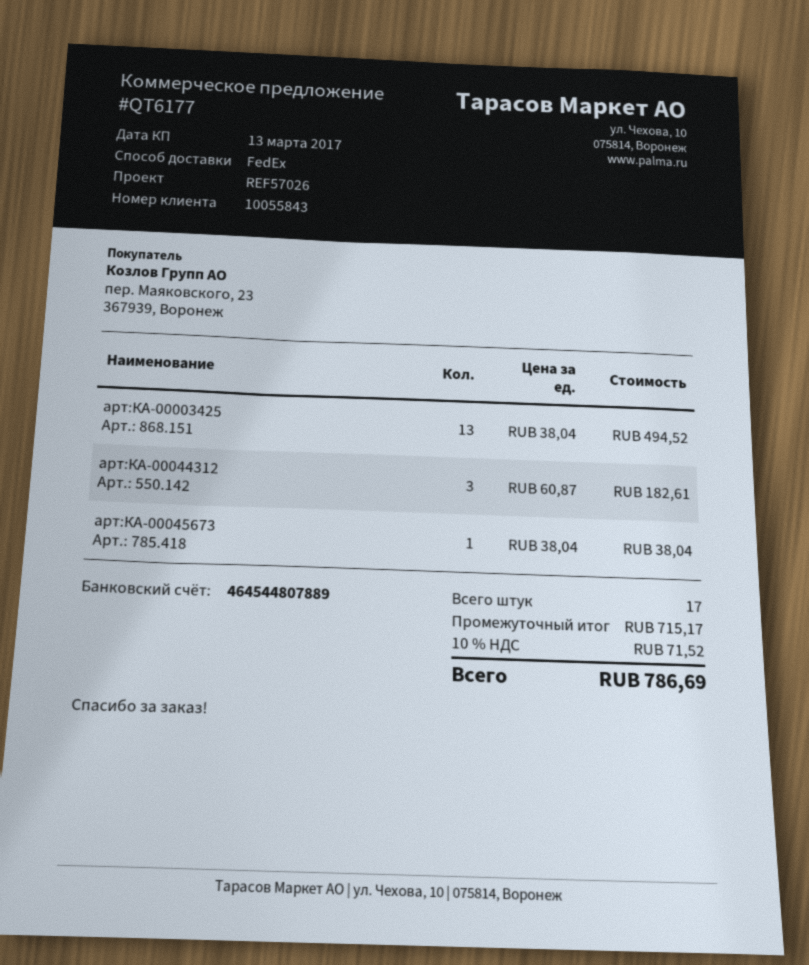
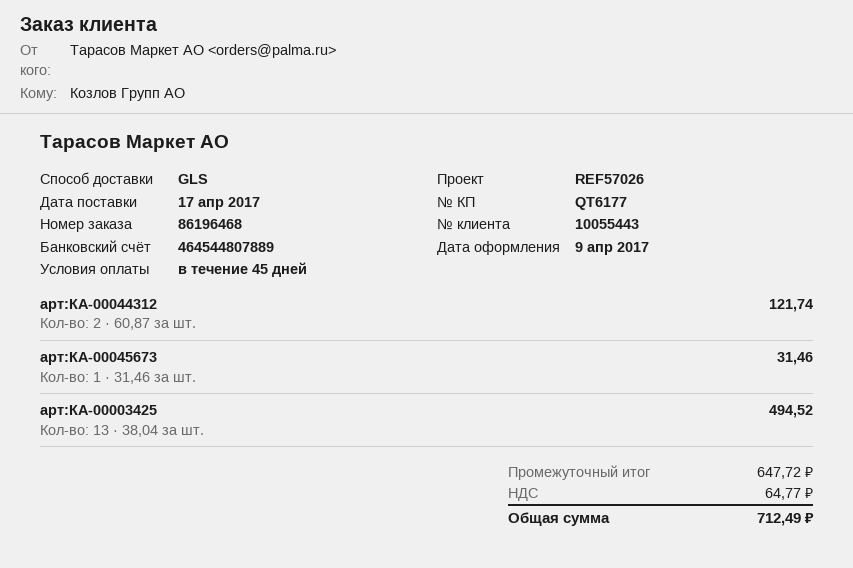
customer number: 10055843 -> 10055443
shipping method: FedEx -> GLS
арт:КА-00044312: 3 x 60.87 = 182.61 -> 2 x 60.87 = 121.74
арт:КА-00045673: 1 x 38.04 = 38.04 -> 1 x 31.46 = 31.46
subtotal: 715.17 -> 647.72
tax: 71.52 -> 64.77
total: 786.69 -> 712.49

